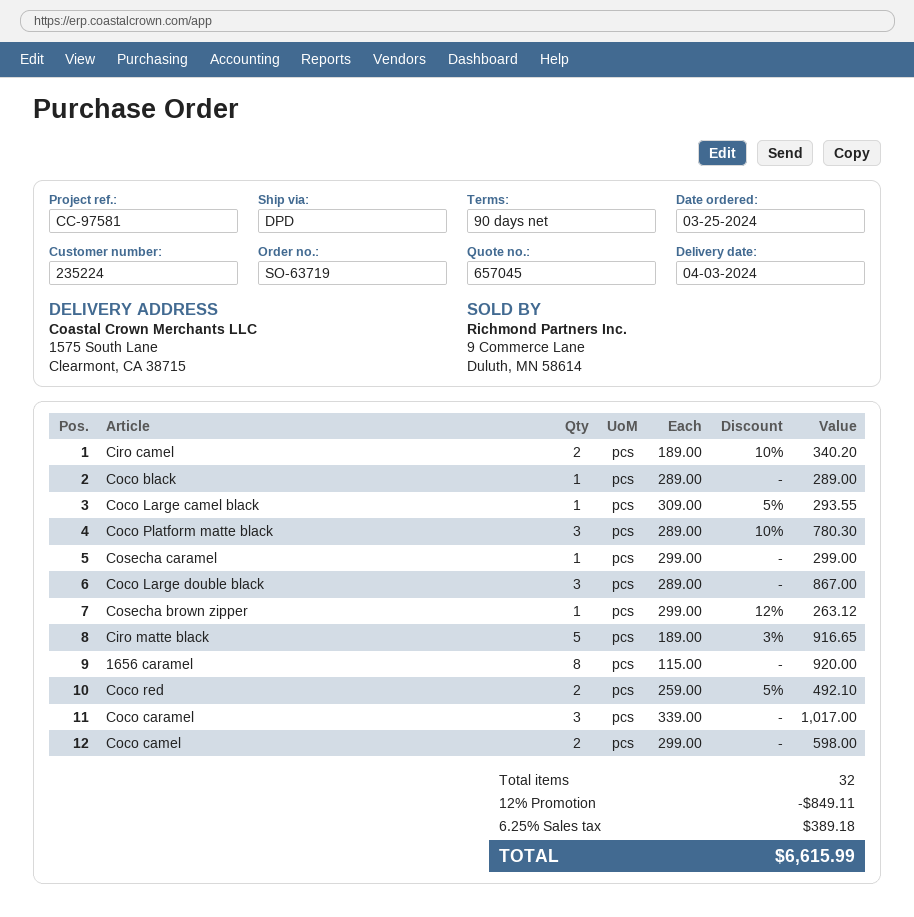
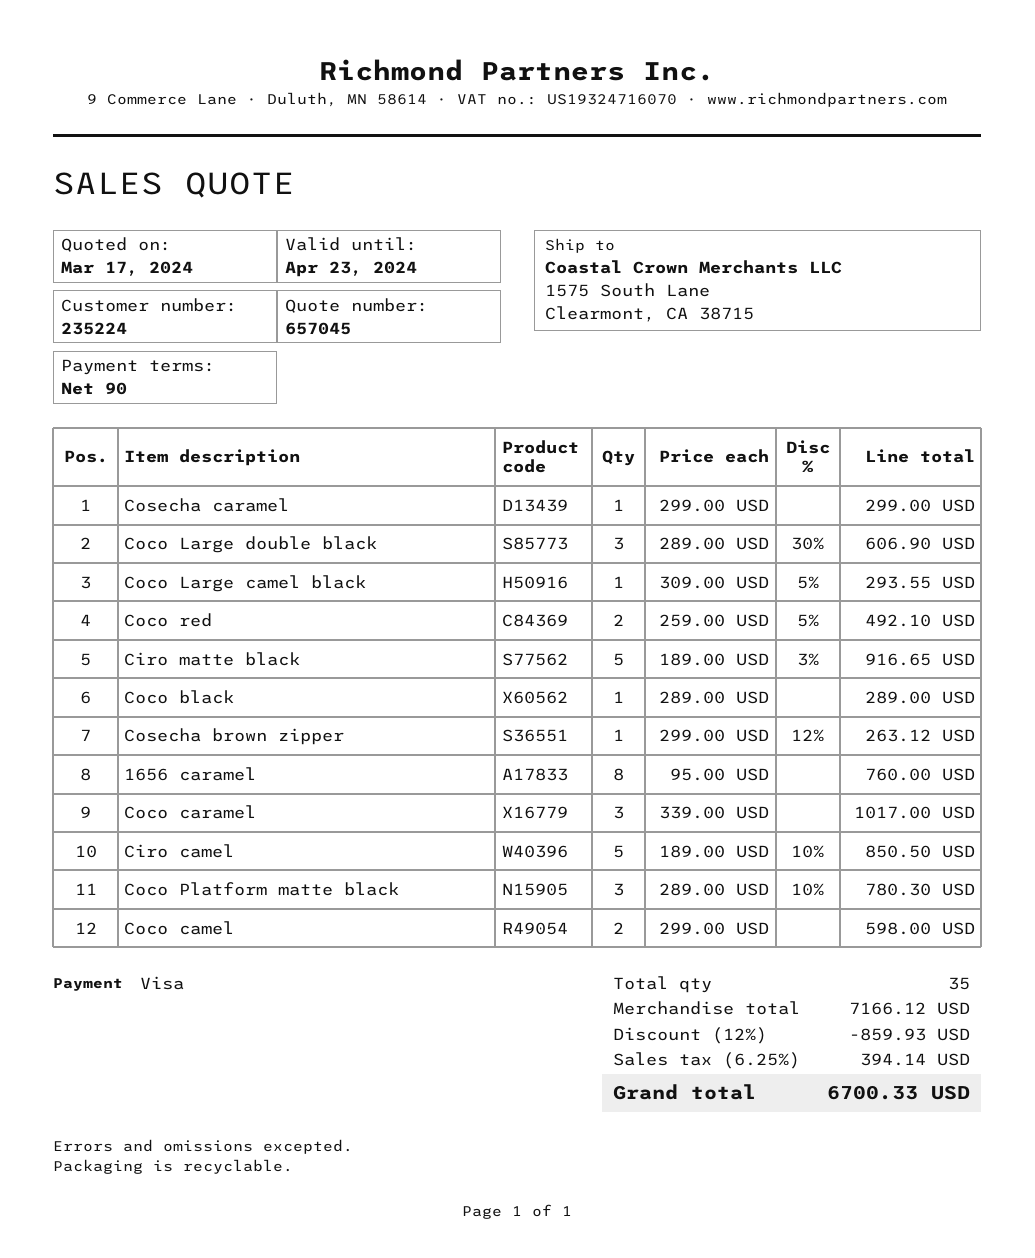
Ciro camel: 2 x 189.00 - 10% = 340.20 -> 5 x 189.00 - 10% = 850.50
Coco Large double black: 3 x 289.00 = 867.00 -> 3 x 289.00 - 30% = 606.90
1656 caramel: 8 x 115.00 = 920.00 -> 8 x 95.00 = 760.00
total quantity: 32 -> 35
discount: 12% = 849.11 -> 12% = 859.93
tax: 6.25% = 389.18 -> 6.25% = 394.14
total: 6615.99 -> 6700.33

